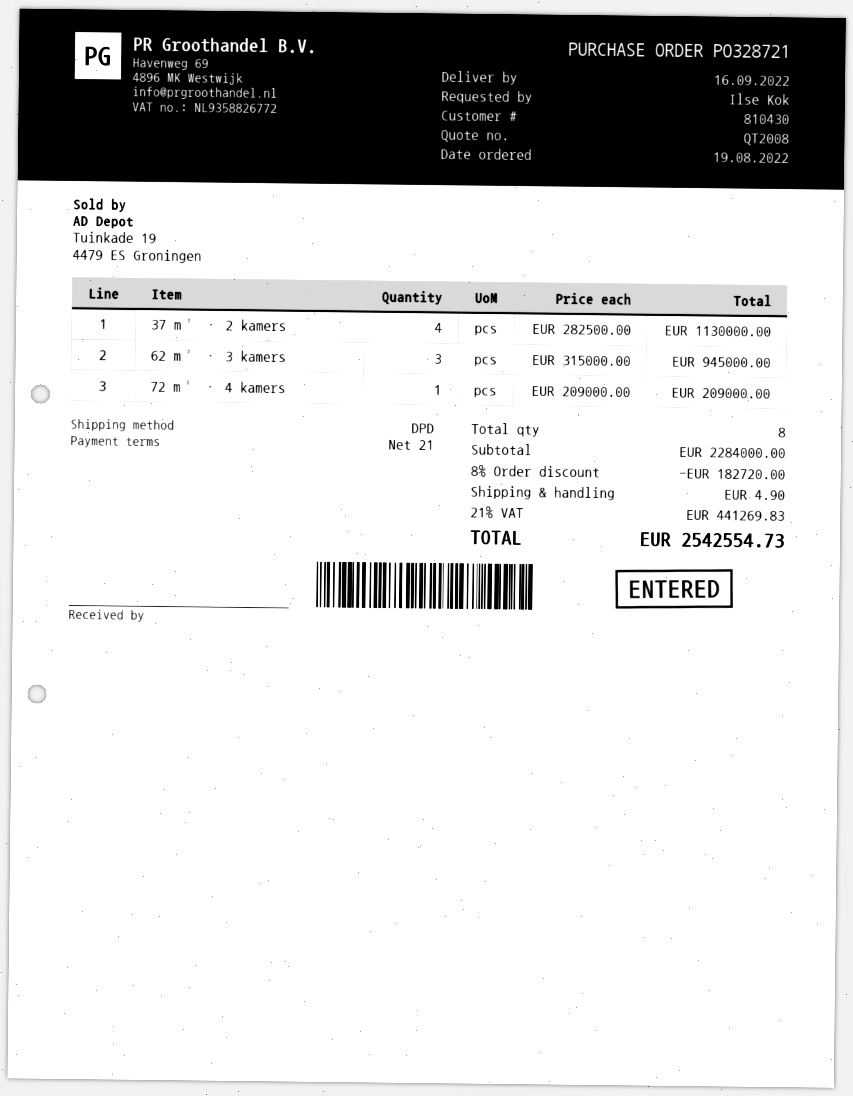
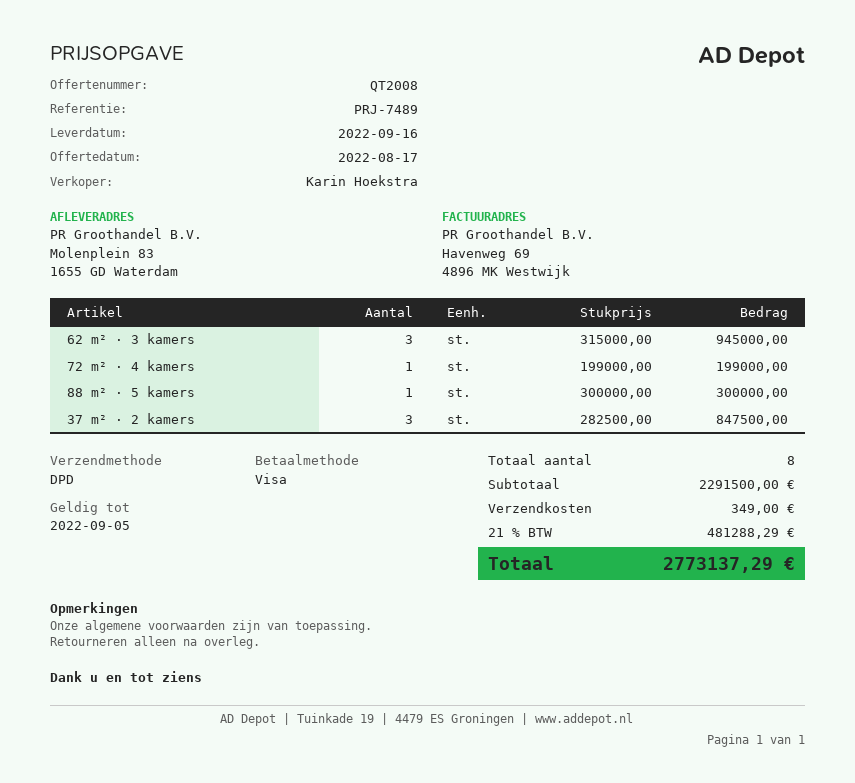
37 m² · 2 kamers: 4 x 282500.00 = 1130000.00 -> 3 x 282500.00 = 847500.00
72 m² · 4 kamers: 1 x 209000.00 = 209000.00 -> 1 x 199000.00 = 199000.00
88 m² · 5 kamers: none -> 1 x 300000.00 = 300000.00
subtotal: 2284000.00 -> 2291500.00
discount: 8% = 182720.00 -> none
shipping: 4.90 -> 349.00
tax: 21% = 441269.83 -> 21% = 481288.29
total: 2542554.73 -> 2773137.29

